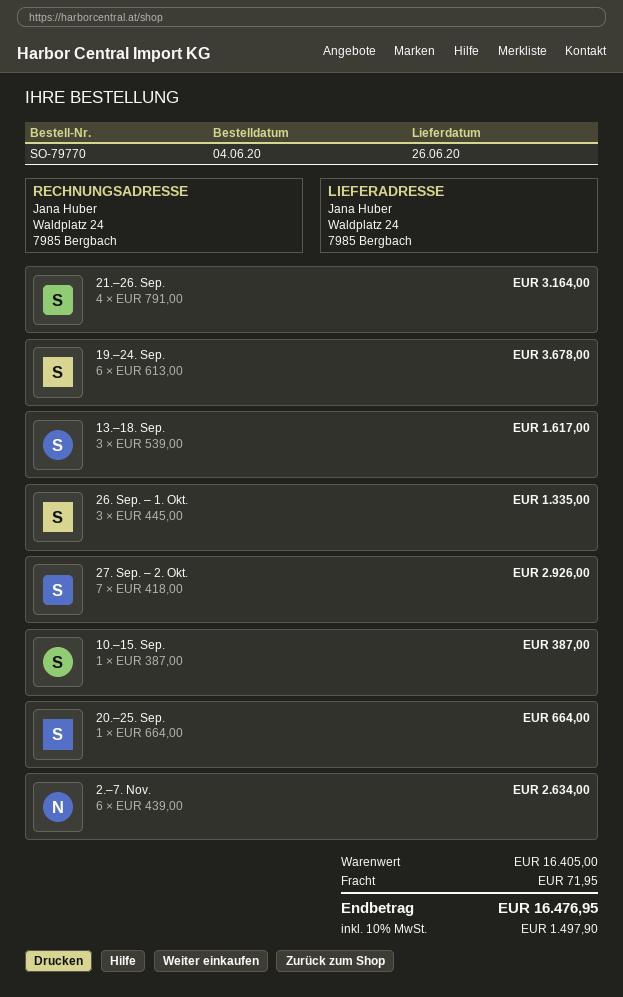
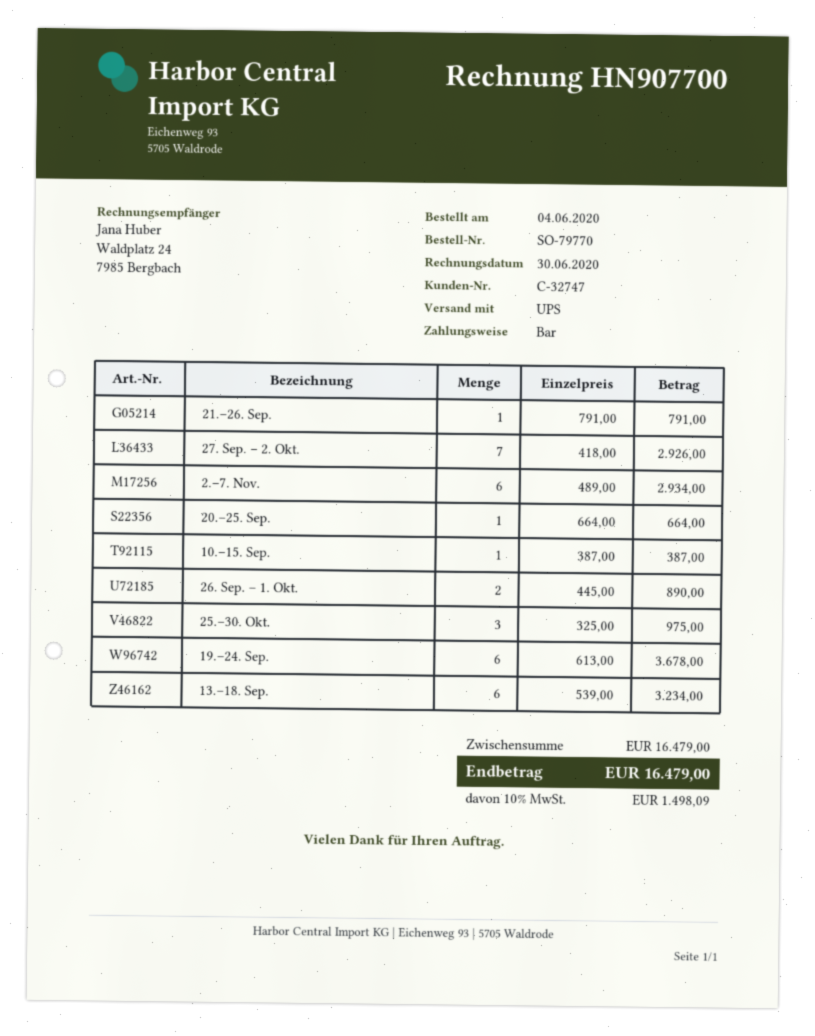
21.–26. Sep.: 4 x 791.00 = 3164.00 -> 1 x 791.00 = 791.00
13.–18. Sep.: 3 x 539.00 = 1617.00 -> 6 x 539.00 = 3234.00
26. Sep. – 1. Okt.: 3 x 445.00 = 1335.00 -> 2 x 445.00 = 890.00
2.–7. Nov.: 6 x 439.00 = 2634.00 -> 6 x 489.00 = 2934.00
25.–30. Okt.: none -> 3 x 325.00 = 975.00
subtotal: 16405.00 -> 16479.00
shipping: 71.95 -> none
tax: 10% = 1497.90 -> 10% = 1498.09
total: 16476.95 -> 16479.00

